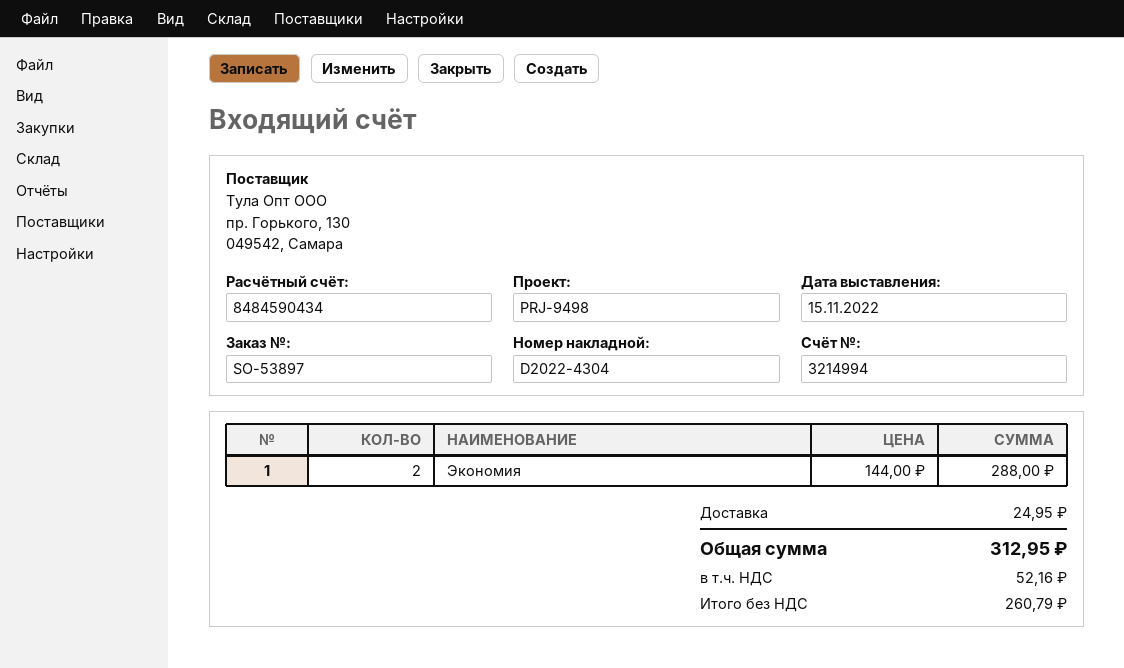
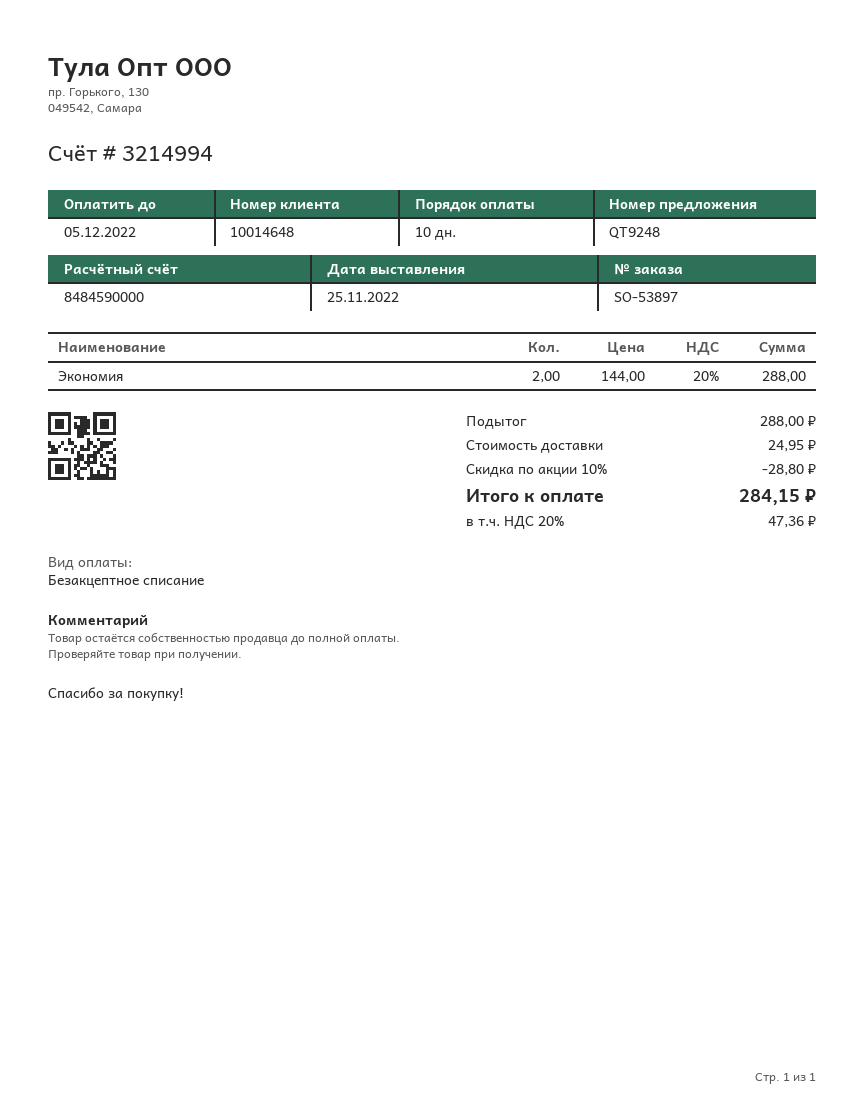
invoice date: 2022-11-15 -> 2022-11-25
bank account: 8484590434 -> 8484590000
discount: none -> 10% = 28.80
tax: 52.16 -> 47.36
total: 312.95 -> 284.15

